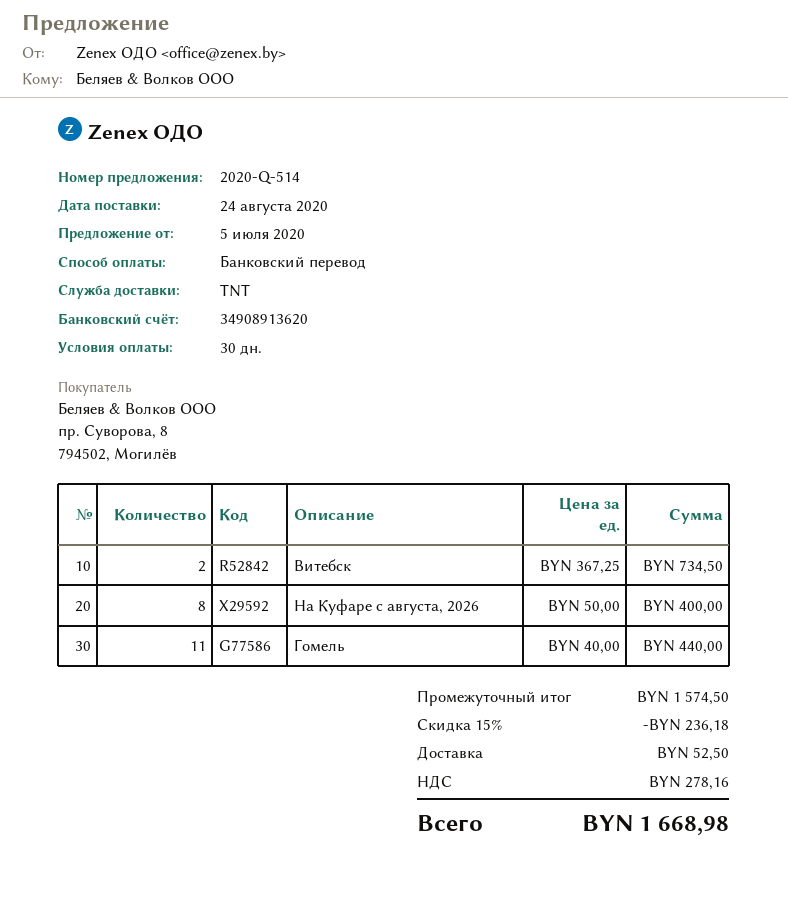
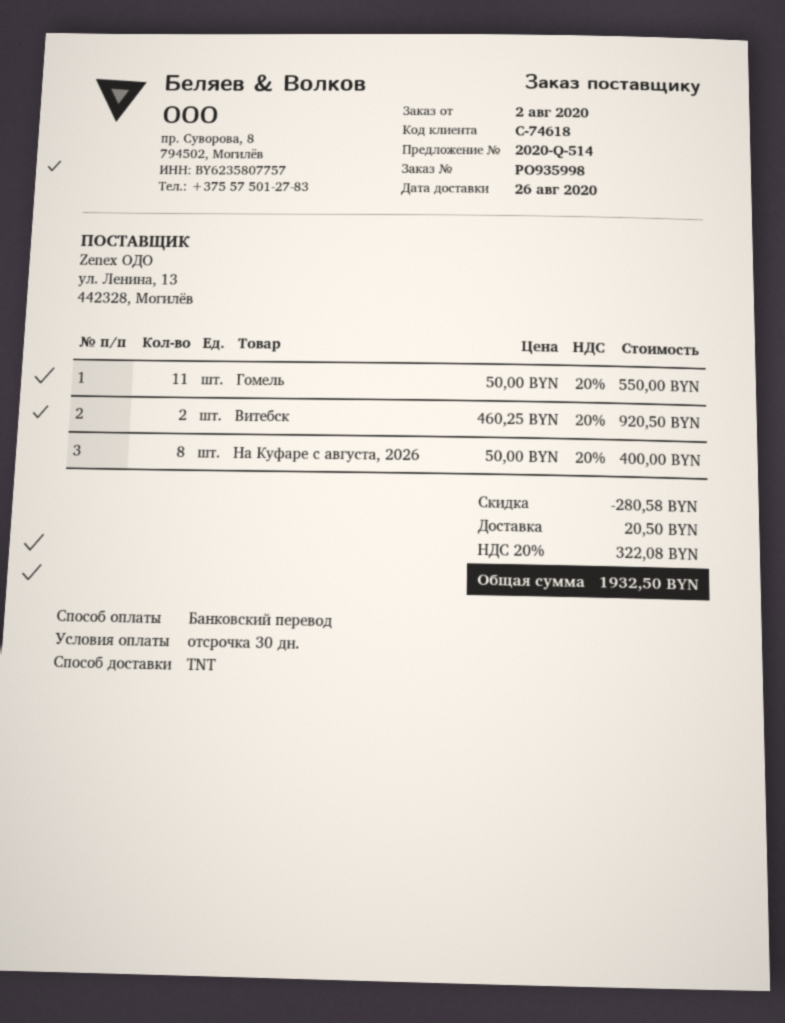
delivery date: 2020-08-24 -> 2020-08-26
Витебск: 2 x 367.25 = 734.50 -> 2 x 460.25 = 920.50
Гомель: 11 x 40.00 = 440.00 -> 11 x 50.00 = 550.00
discount: 236.18 -> 280.58
shipping: 52.50 -> 20.50
tax: 278.16 -> 322.08
total: 1668.98 -> 1932.50

